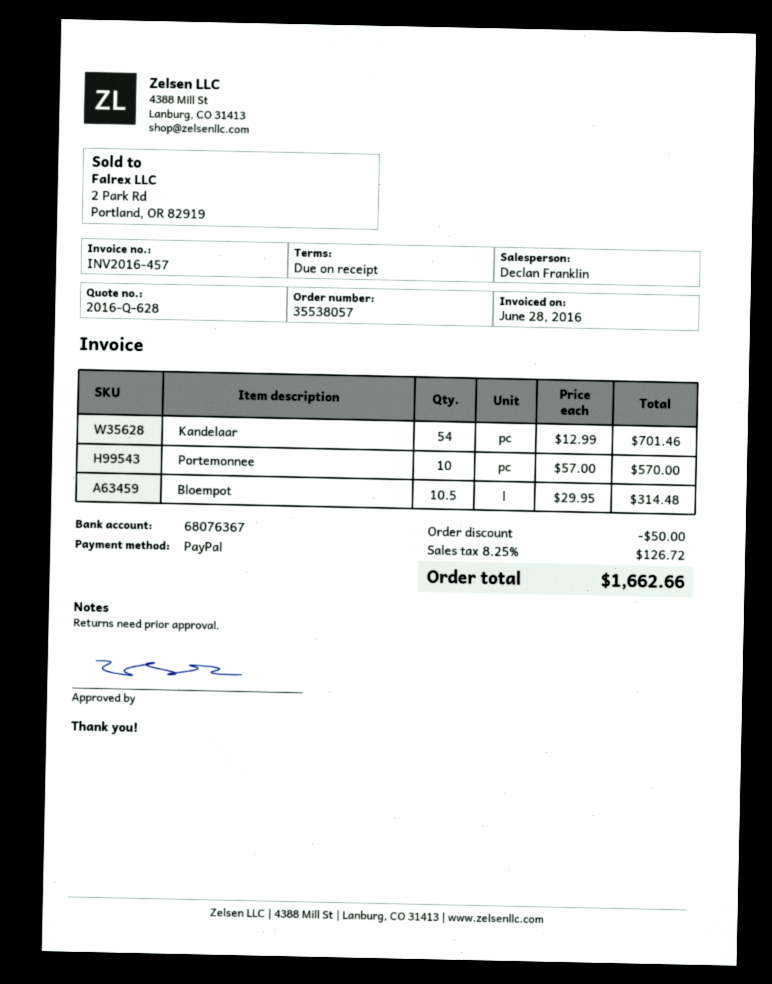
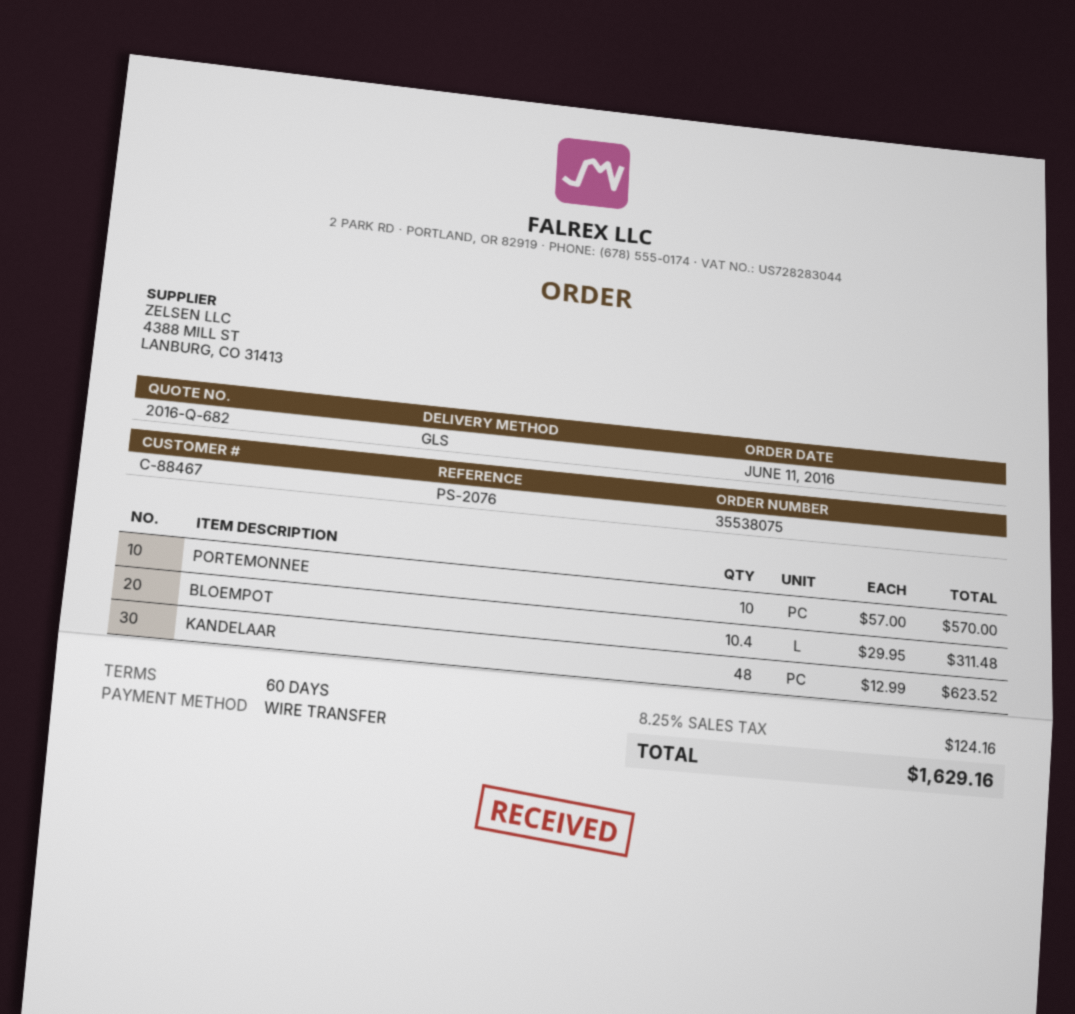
quote number: 2016-Q-628 -> 2016-Q-682
order number: 35538057 -> 35538075
payment terms: on receipt -> 60 days
payment method: PayPal -> bank transfer
Kandelaar: 54 x 12.99 = 701.46 -> 48 x 12.99 = 623.52
Bloempot: 10.5 x 29.95 = 314.48 -> 10.4 x 29.95 = 311.48
discount: 50.00 -> none
tax: 8.25% = 126.72 -> 8.25% = 124.16
total: 1662.66 -> 1629.16

